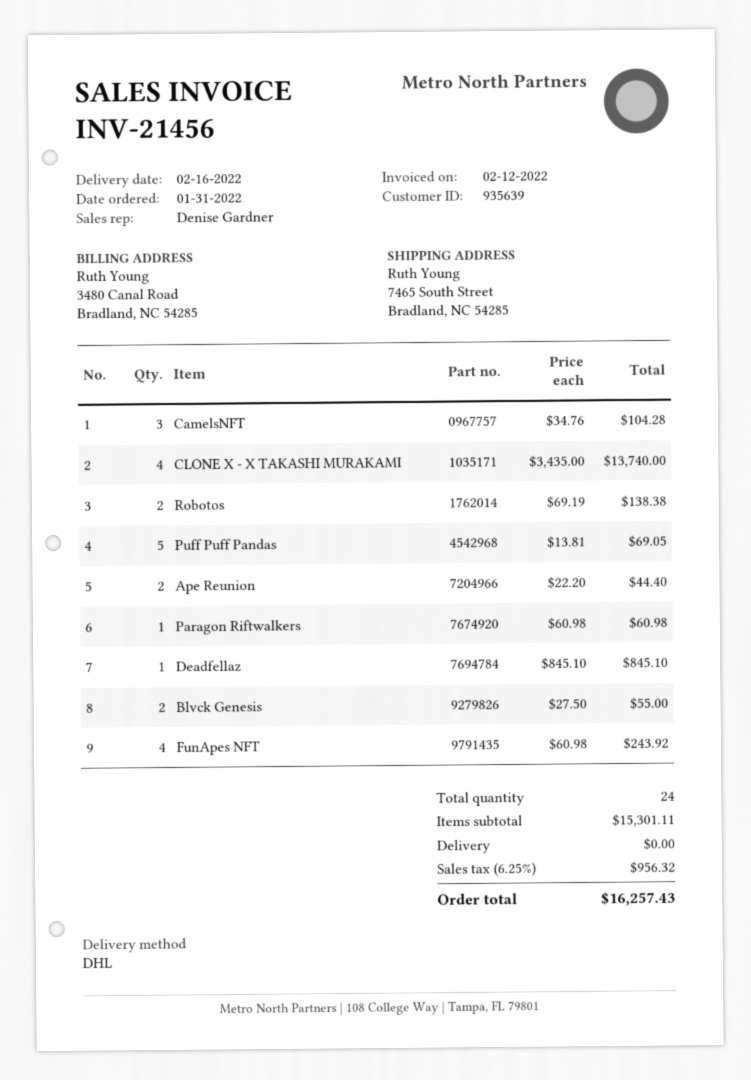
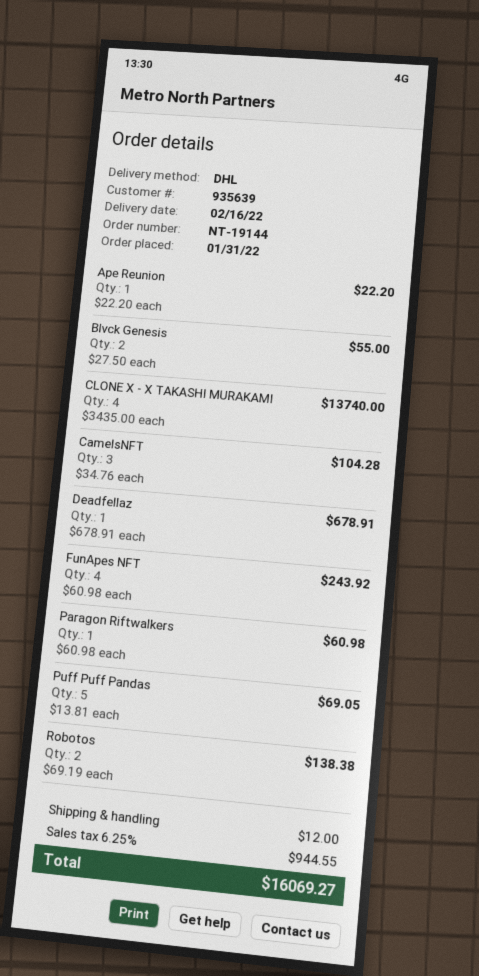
Ape Reunion: 2 x 22.20 = 44.40 -> 1 x 22.20 = 22.20
Deadfellaz: 1 x 845.10 = 845.10 -> 1 x 678.91 = 678.91
shipping: 0.00 -> 12.00
tax: 6.25% = 956.32 -> 6.25% = 944.55
total: 16257.43 -> 16069.27

